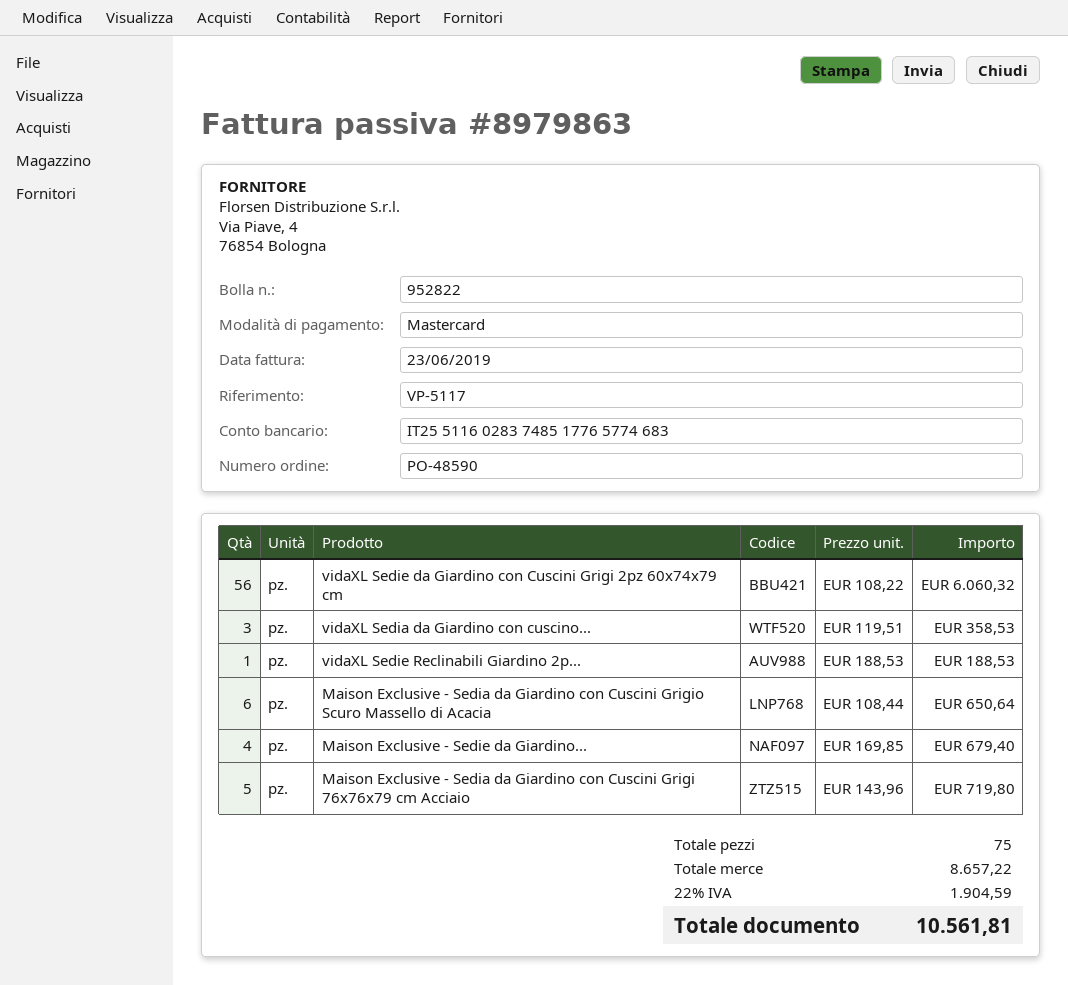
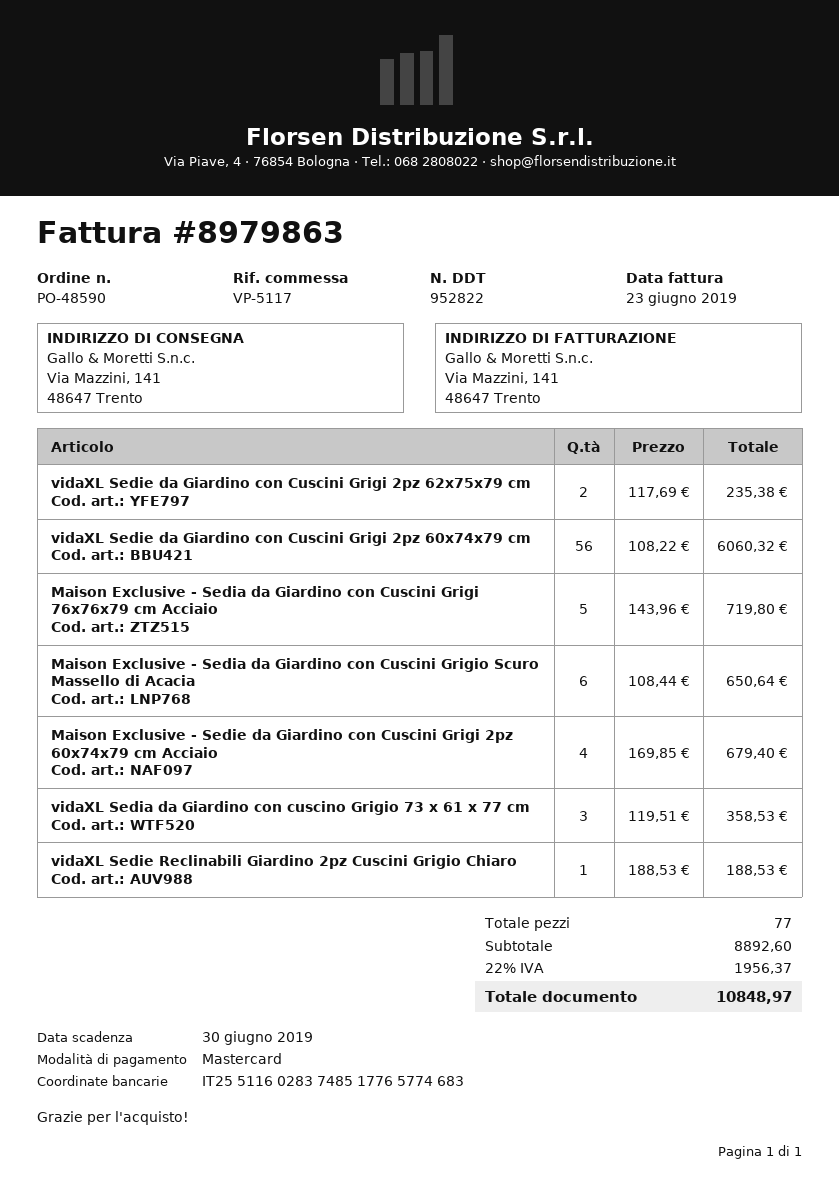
vidaXL Sedie da Giardino con Cuscini Grigi 2pz 62x75x79 cm: none -> 2 x 117.69 = 235.38
total quantity: 75 -> 77
subtotal: 8657.22 -> 8892.60
tax: 22% = 1904.59 -> 22% = 1956.37
total: 10561.81 -> 10848.97

